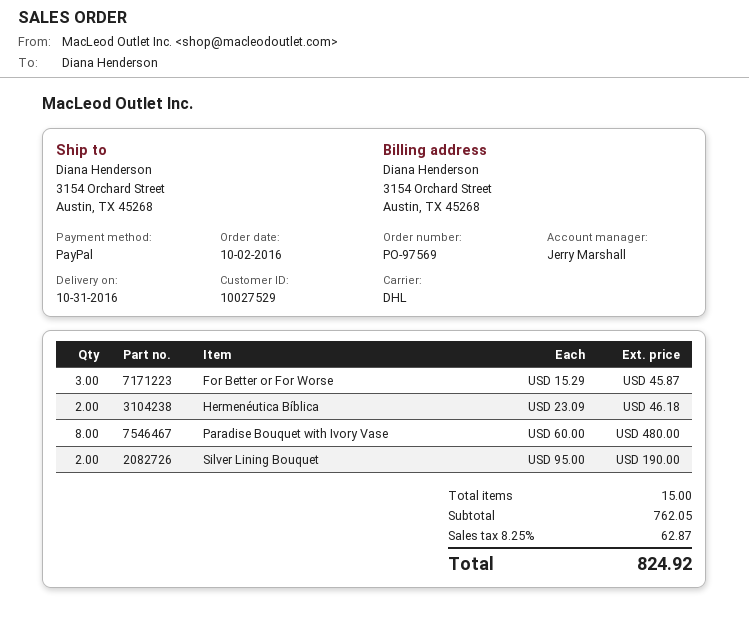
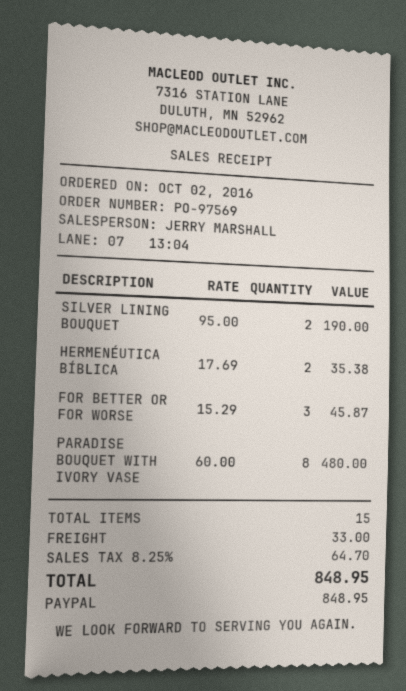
Hermenéutica Bíblica: 2 x 23.09 = 46.18 -> 2 x 17.69 = 35.38
shipping: none -> 33.00
tax: 8.25% = 62.87 -> 8.25% = 64.70
total: 824.92 -> 848.95

